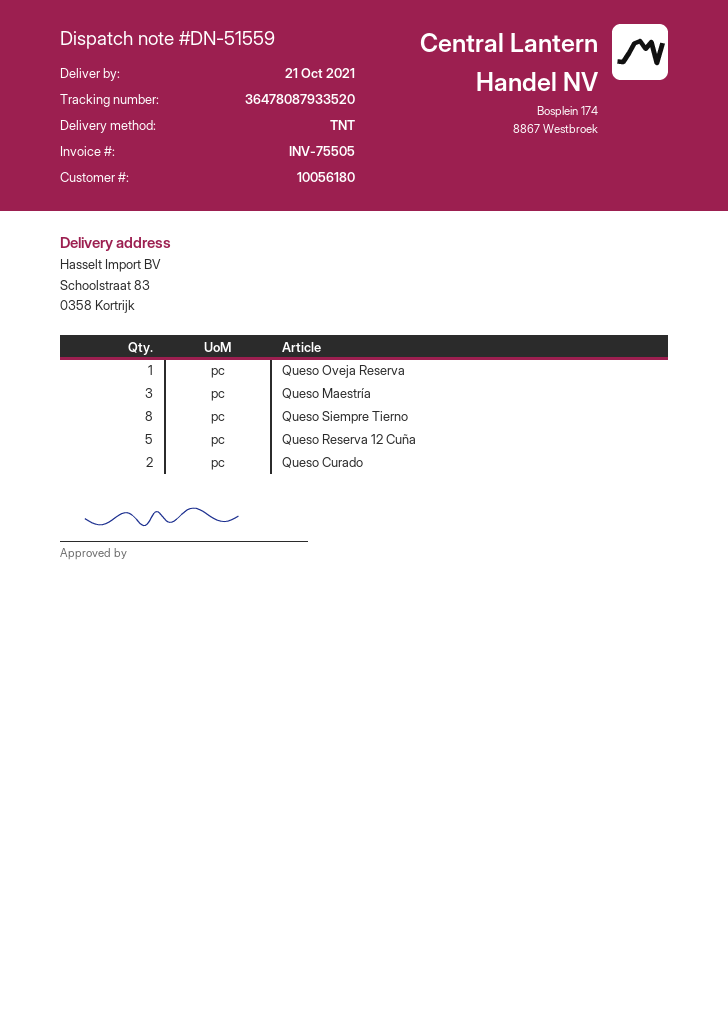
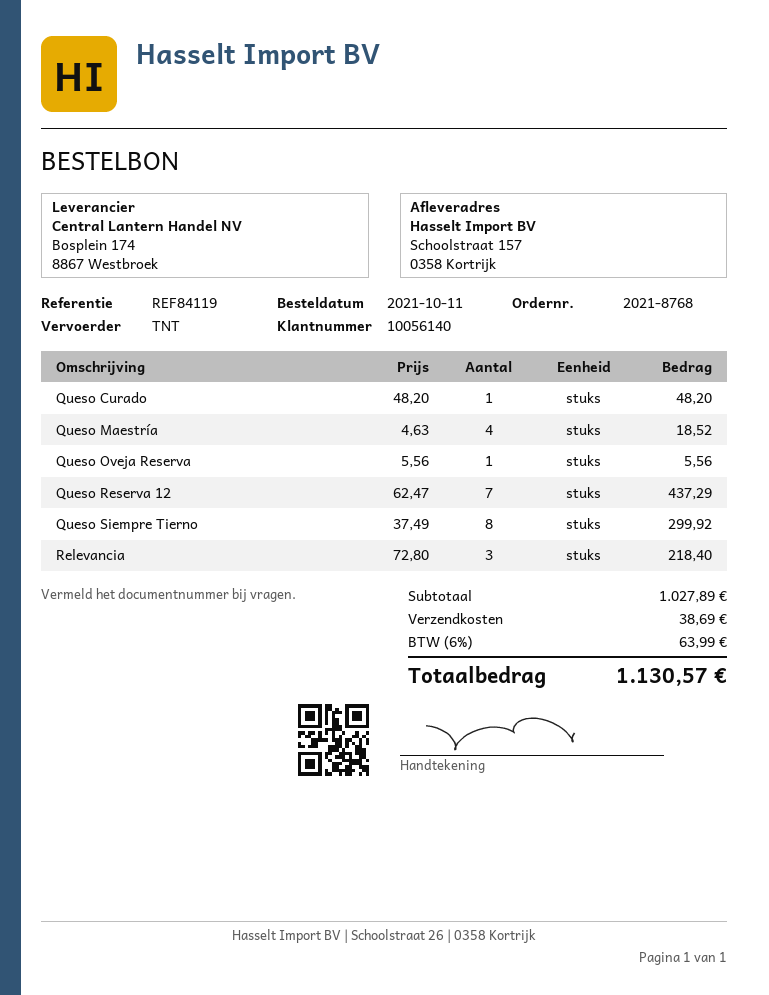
customer number: 10056180 -> 10056140
ship to: Schoolstraat 83, 0358 Kortrijk -> Schoolstraat 157, 0358 Kortrijk
Queso Maestría: 3 -> 4
Queso Reserva 12 Cuña: 5 -> none
Queso Curado: 2 -> 1
Queso Reserva 12: none -> 7
Relevancia: none -> 3

